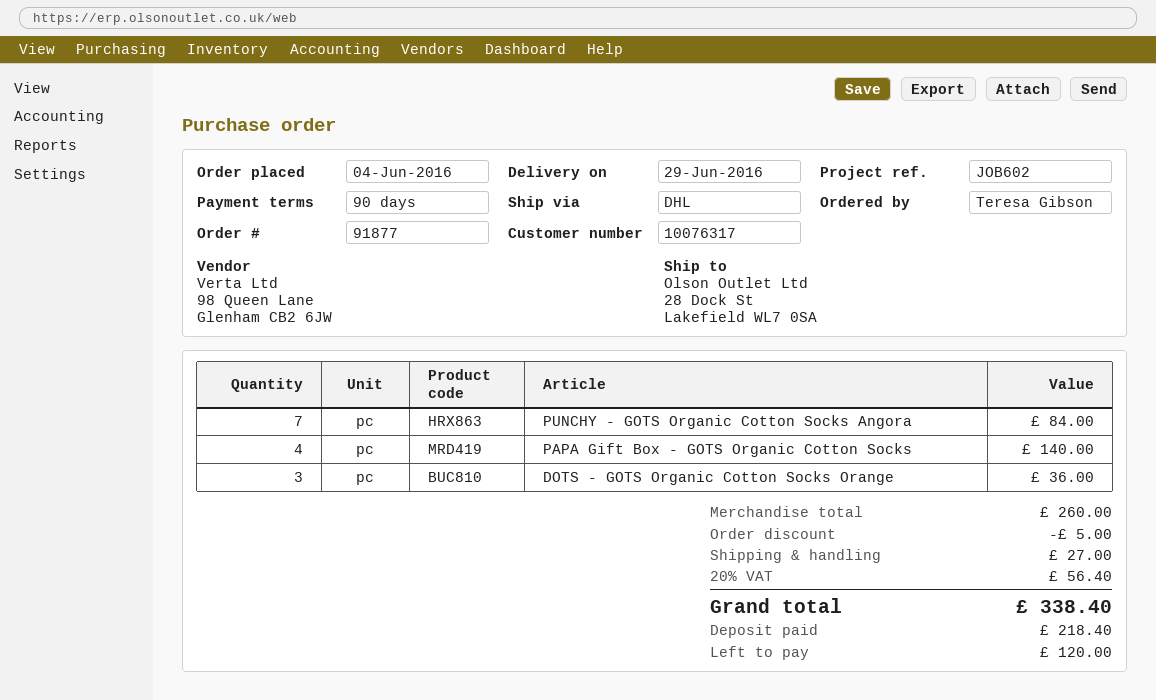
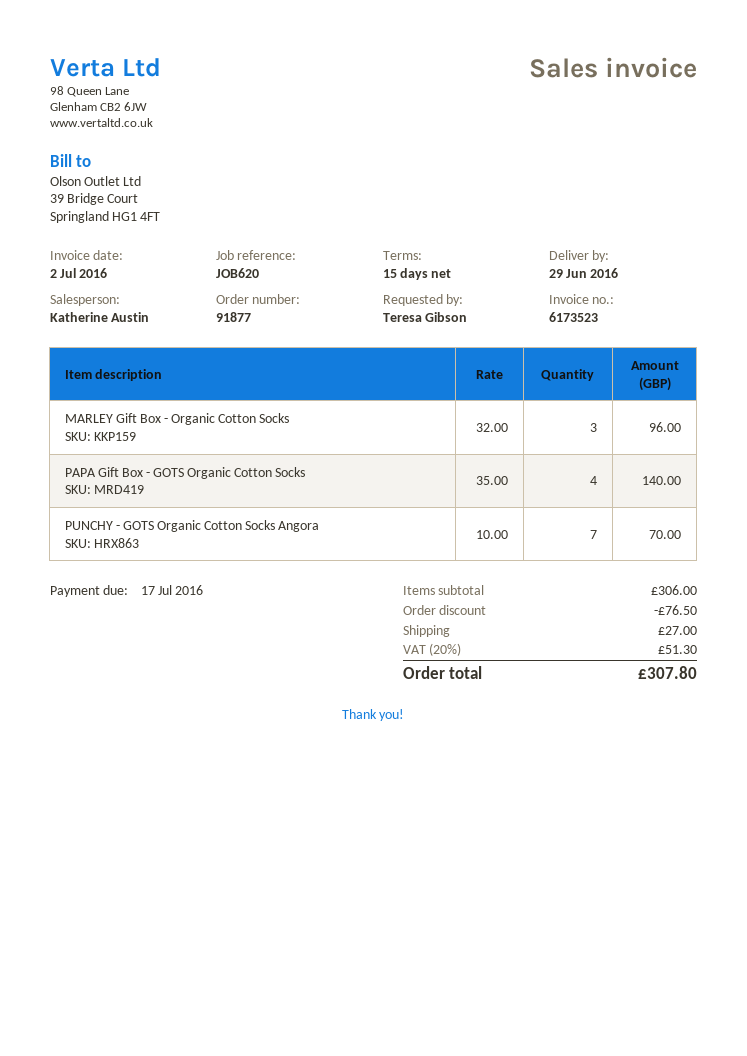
payment terms: 90 days -> 15 days
reference: JOB602 -> JOB620
PUNCHY - GOTS Organic Cotton Socks Angora: 7 for 84.00 -> 7 for 70.00
DOTS - GOTS Organic Cotton Socks Orange: 3 for 36.00 -> none
MARLEY Gift Box - Organic Cotton Socks: none -> 3 for 96.00
subtotal: 260.00 -> 306.00
discount: 5.00 -> 76.50
tax: 20% = 56.40 -> 20% = 51.30
total: 338.40 -> 307.80

